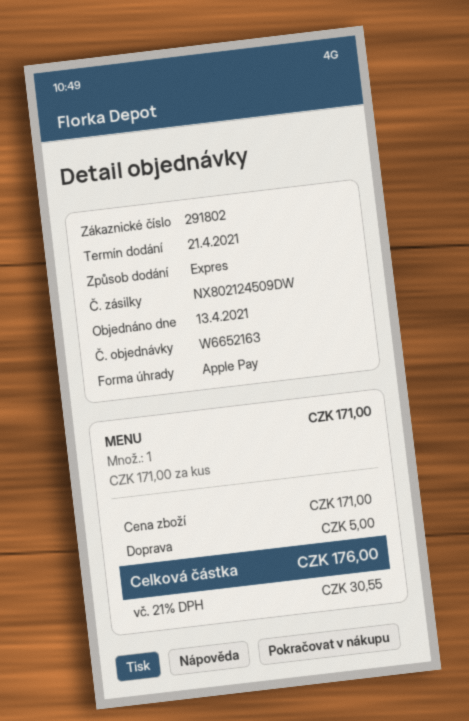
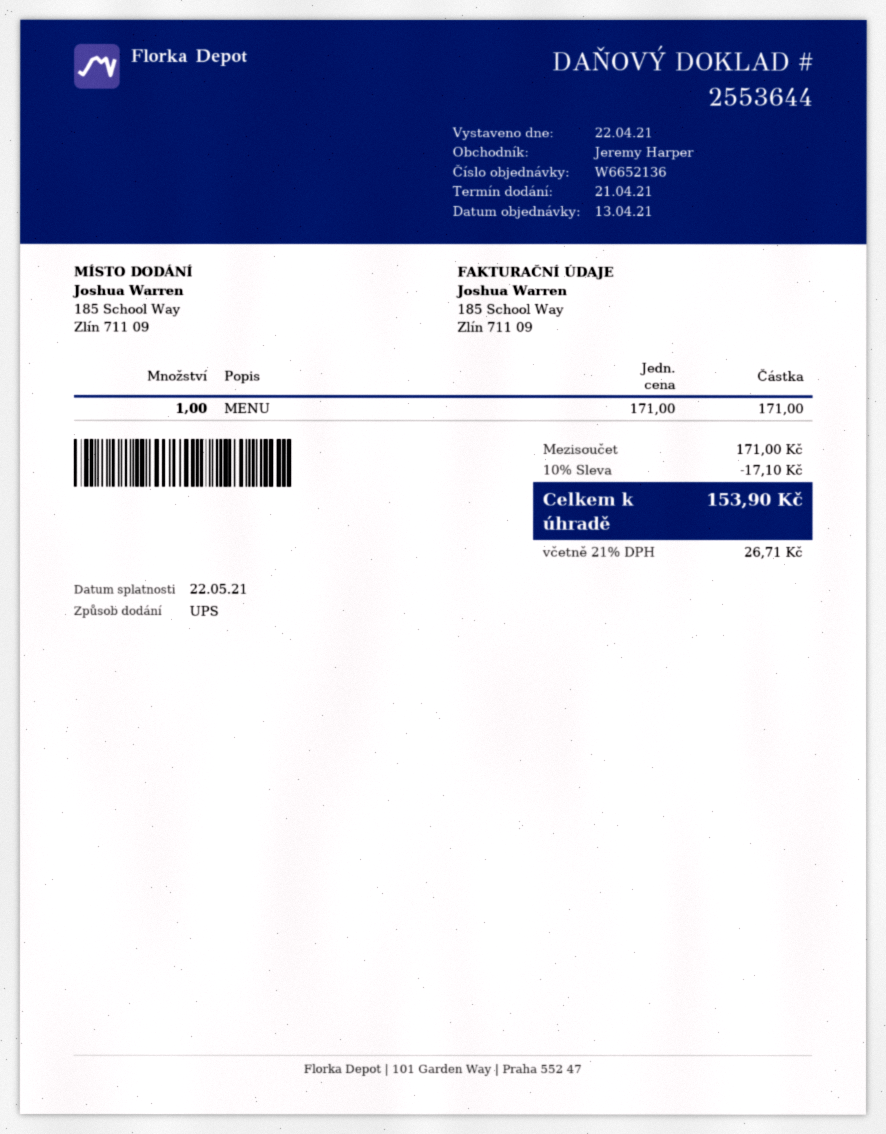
order number: W6652163 -> W6652136
shipping method: express -> UPS
discount: none -> 10% = 17.10
shipping: 5.00 -> none
tax: 21% = 30.55 -> 21% = 26.71
total: 176.00 -> 153.90

